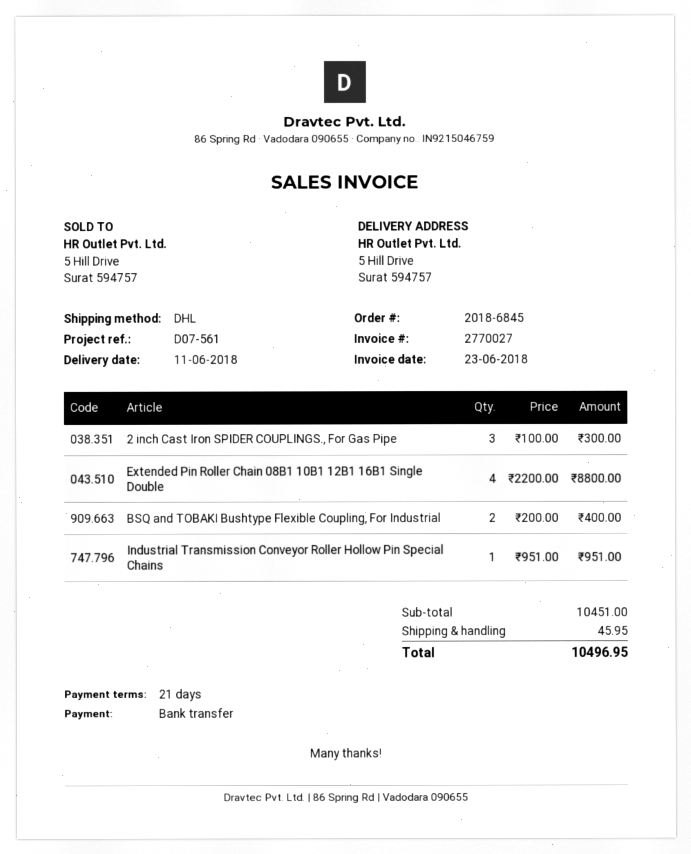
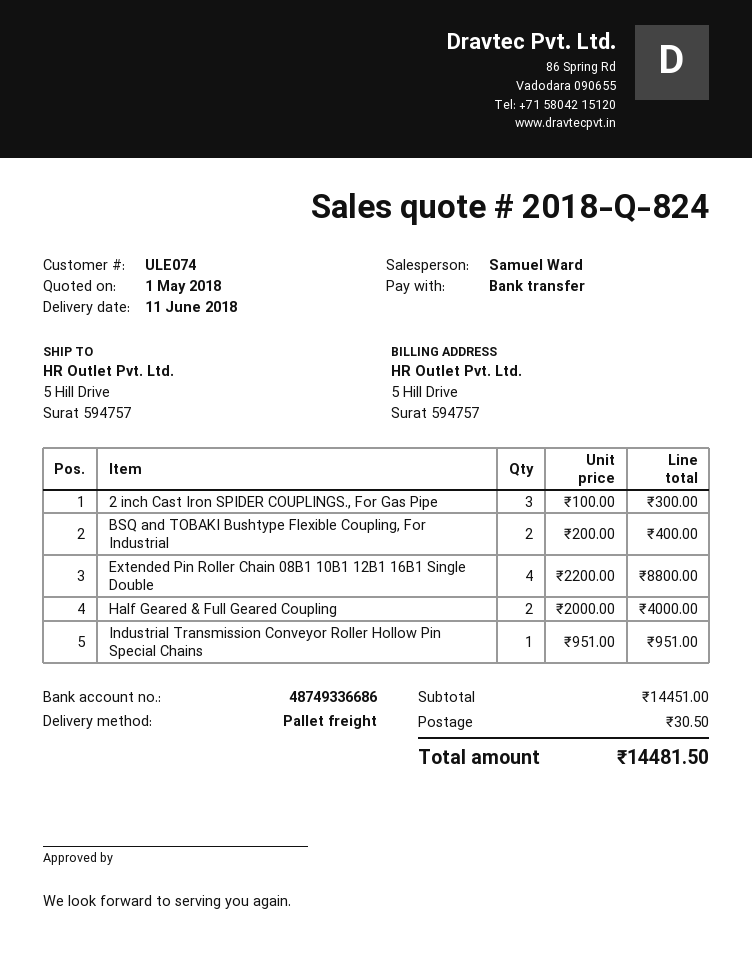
shipping method: DHL -> pallet freight
Half Geared & Full Geared Coupling: none -> 2 x 2000.00 = 4000.00
subtotal: 10451.00 -> 14451.00
shipping: 45.95 -> 30.50
total: 10496.95 -> 14481.50

